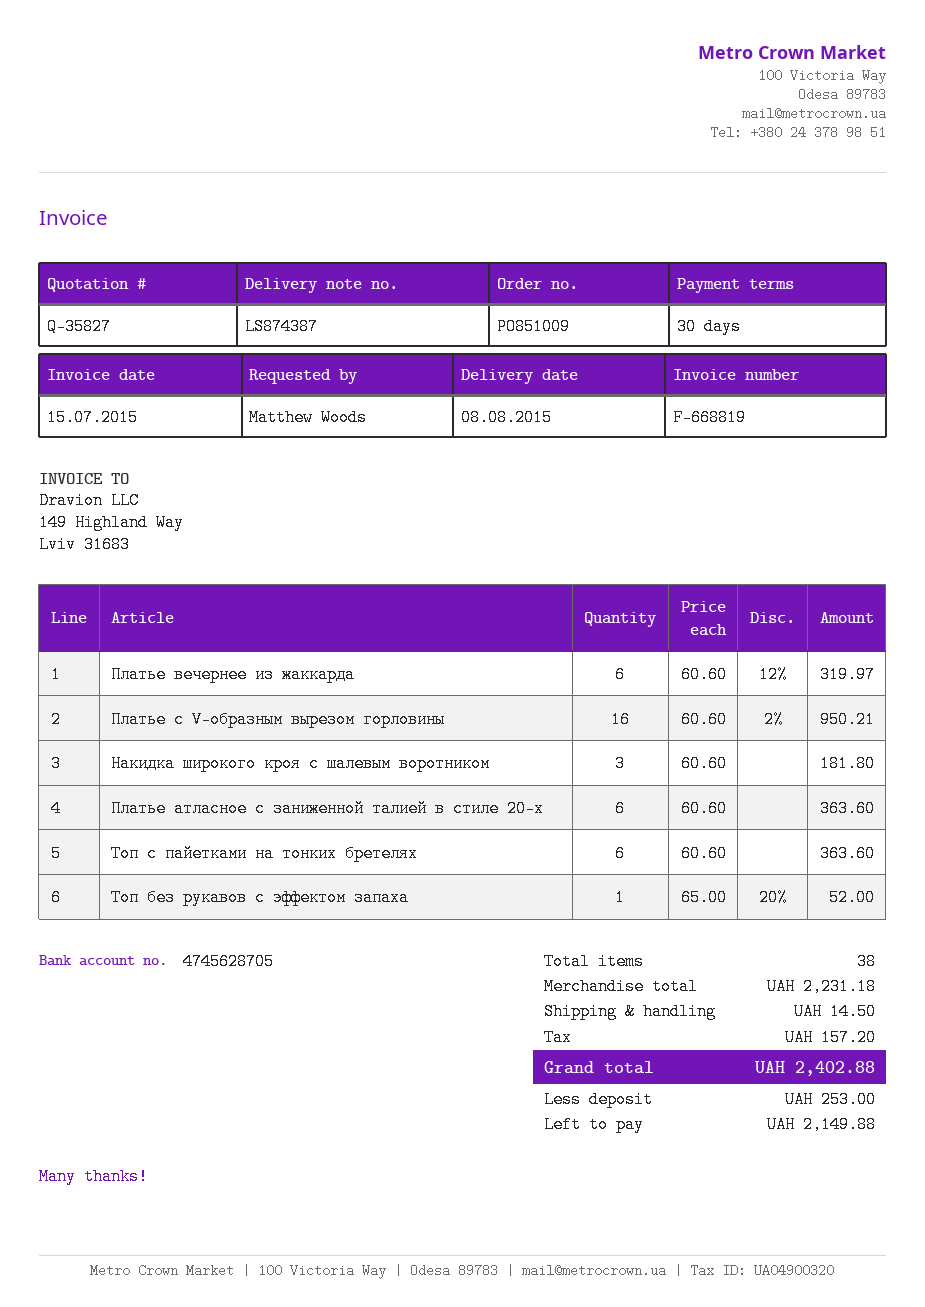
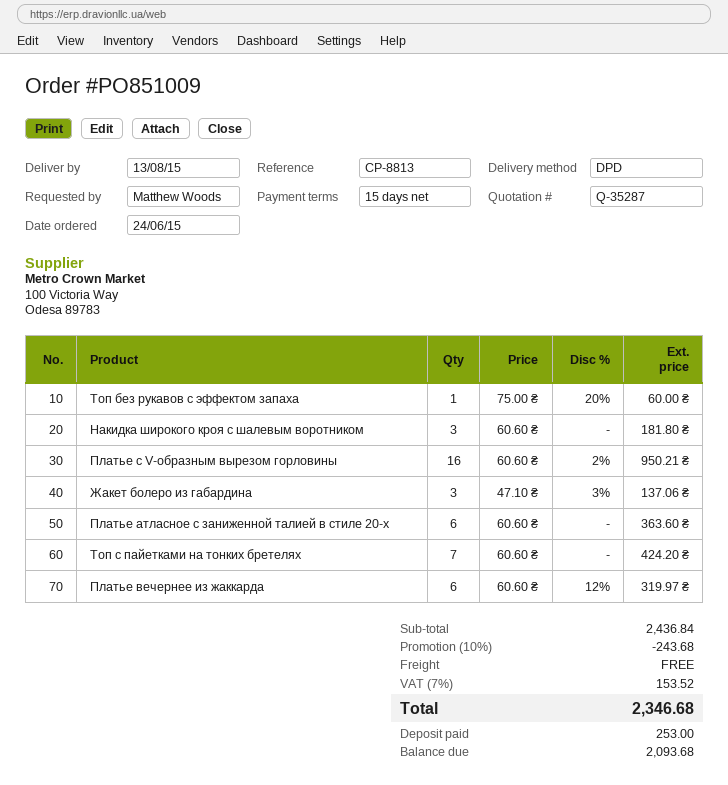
quote number: Q-35827 -> Q-35287
delivery date: 2015-08-08 -> 2015-08-13
payment terms: 30 days -> 15 days
Топ с пайетками на тонких бретелях: 6 x 60.60 = 363.60 -> 7 x 60.60 = 424.20
Топ без рукавов с эффектом запаха: 1 x 65.00 - 20% = 52.00 -> 1 x 75.00 - 20% = 60.00
Жакет болеро из габардина: none -> 3 x 47.10 - 3% = 137.06
subtotal: 2231.18 -> 2436.84
discount: none -> 10% = 243.68
shipping: 14.50 -> 0.00
tax: 157.20 -> 153.52
total: 2402.88 -> 2346.68
balance: 2149.88 -> 2093.68

